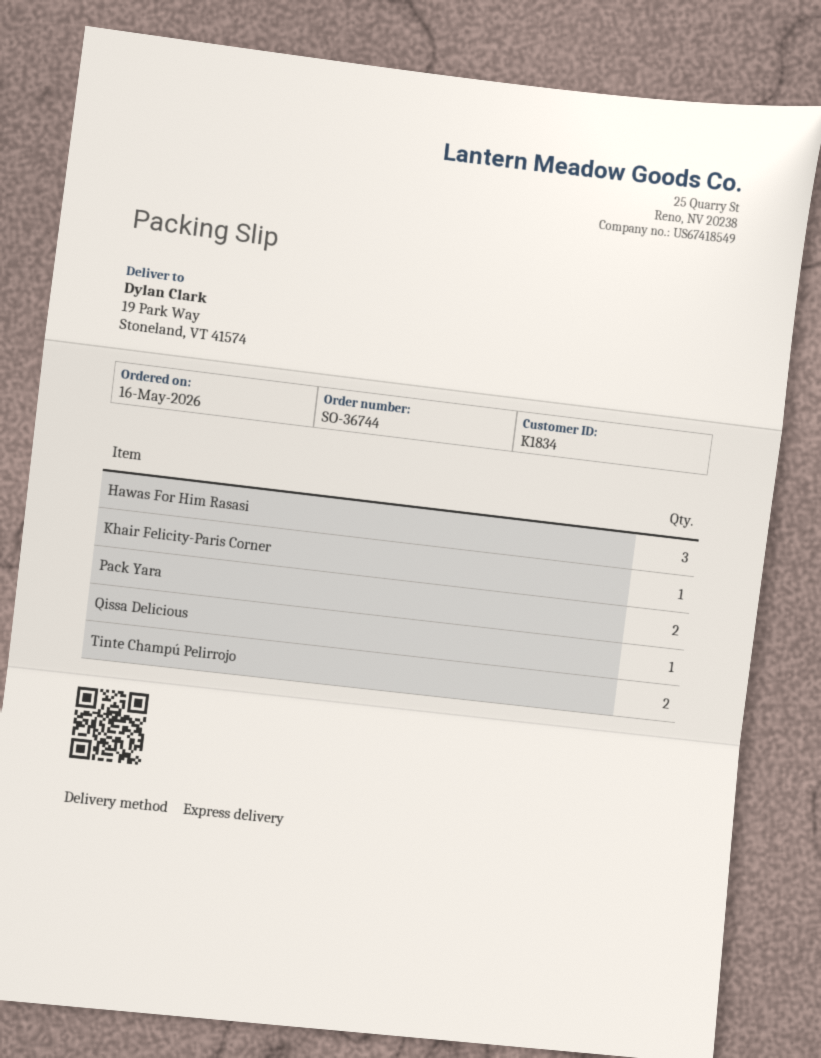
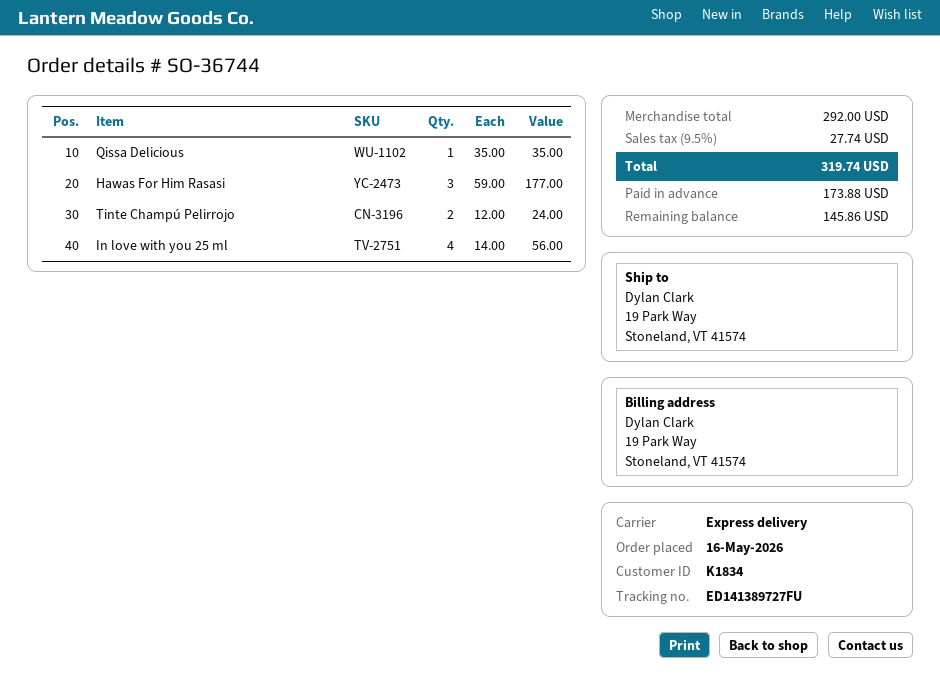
Khair Felicity-Paris Corner: 1 -> none
Pack Yara: 2 -> none
In love with you 25 ml: none -> 4

